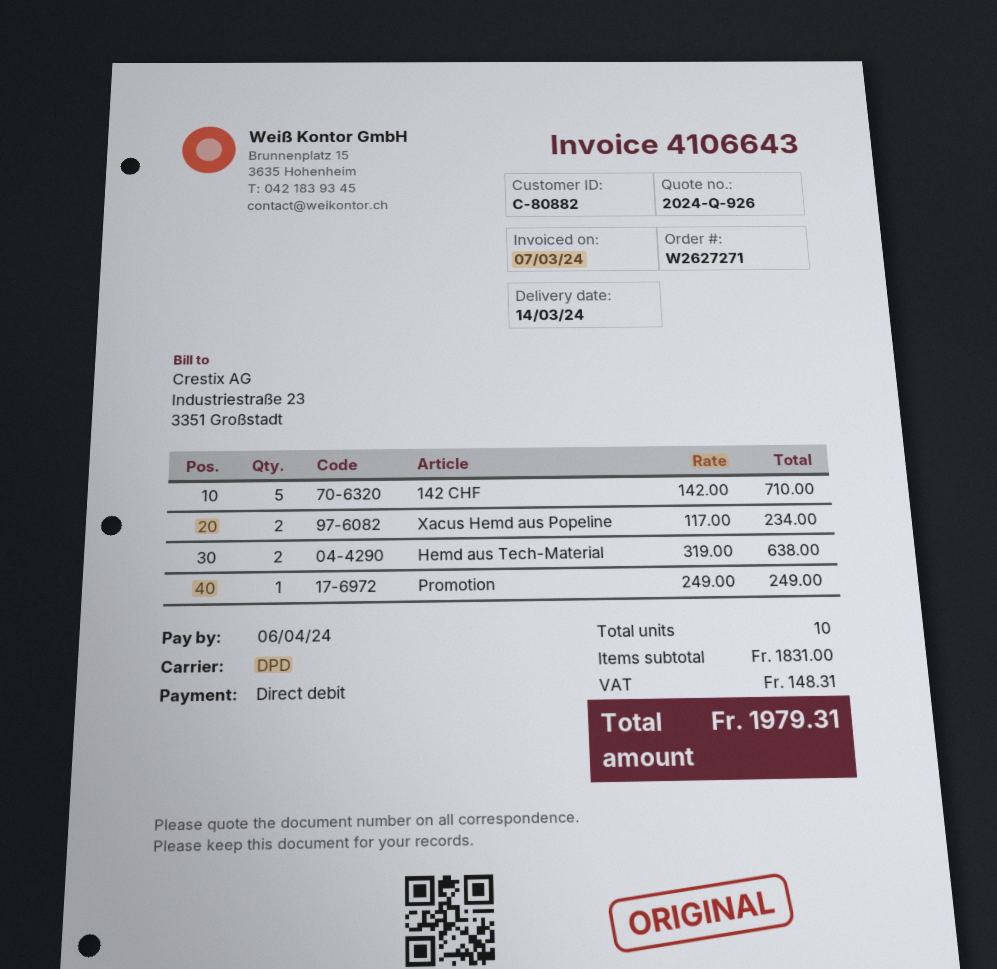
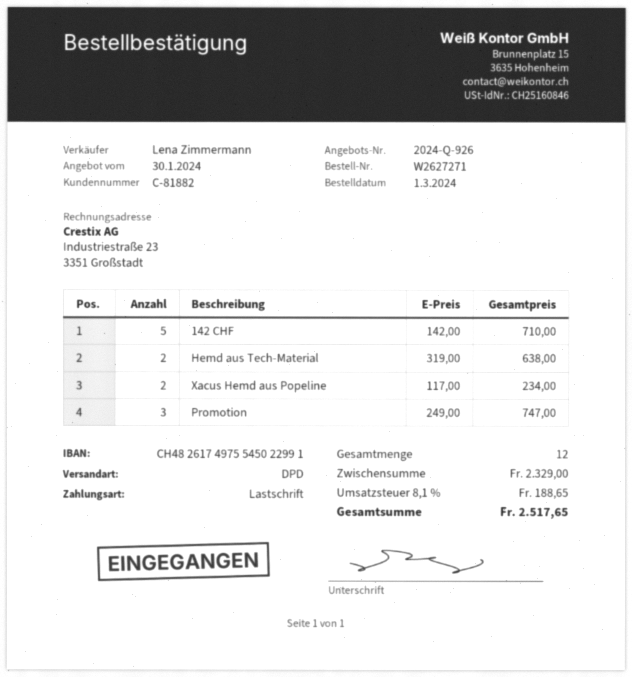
customer number: C-80882 -> C-81882
Promotion: 1 x 249.00 = 249.00 -> 3 x 249.00 = 747.00
total quantity: 10 -> 12
subtotal: 1831.00 -> 2329.00
tax: 148.31 -> 188.65
total: 1979.31 -> 2517.65

